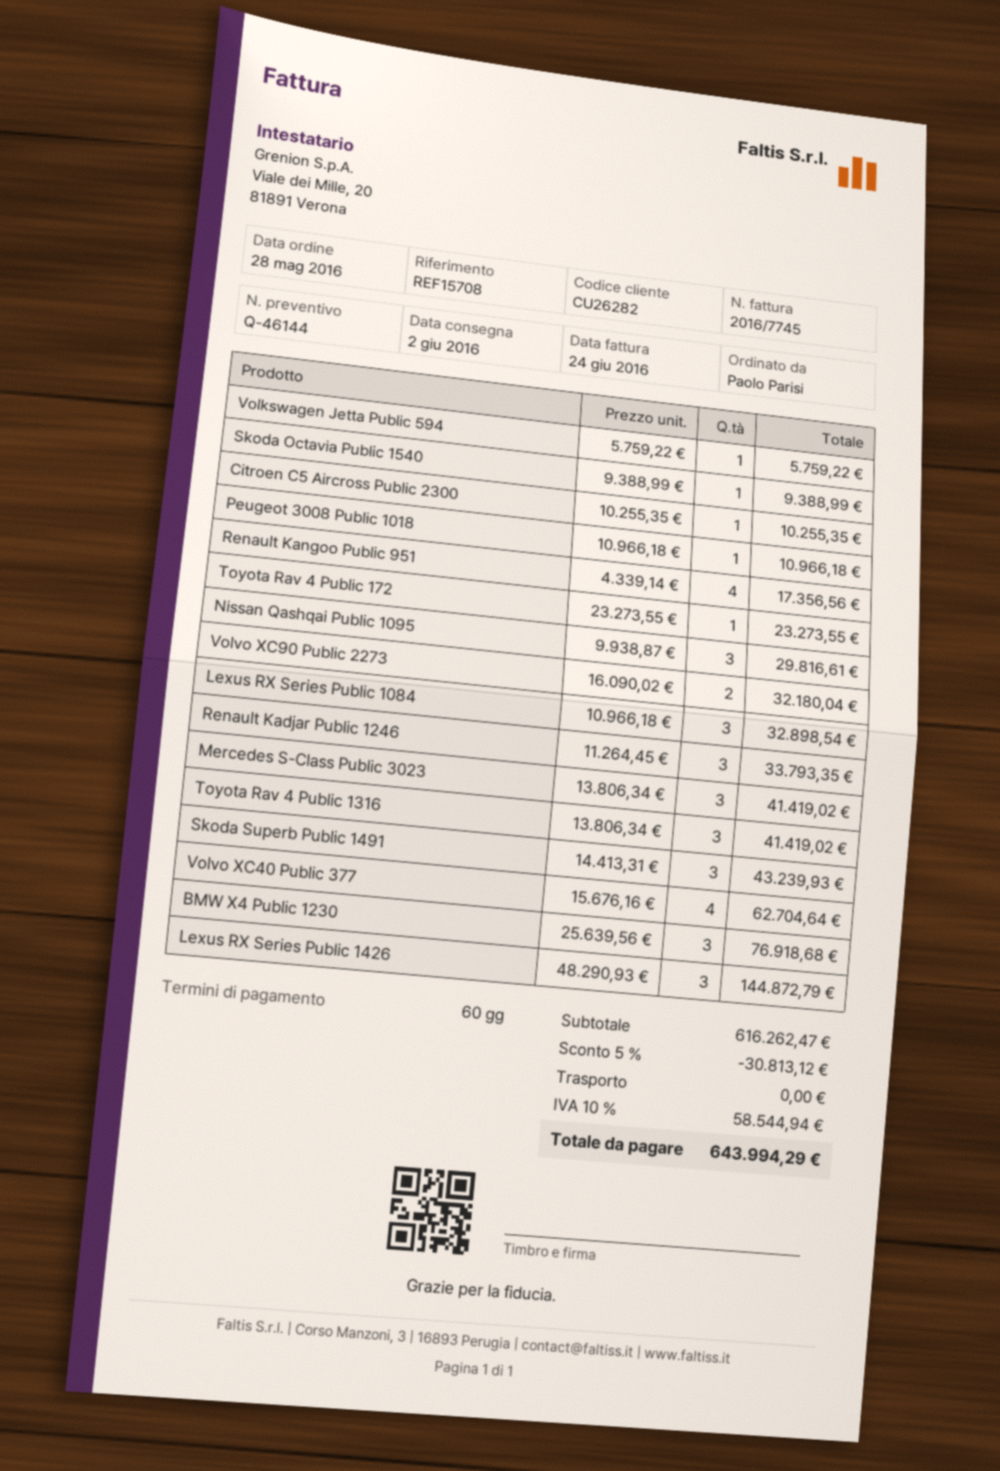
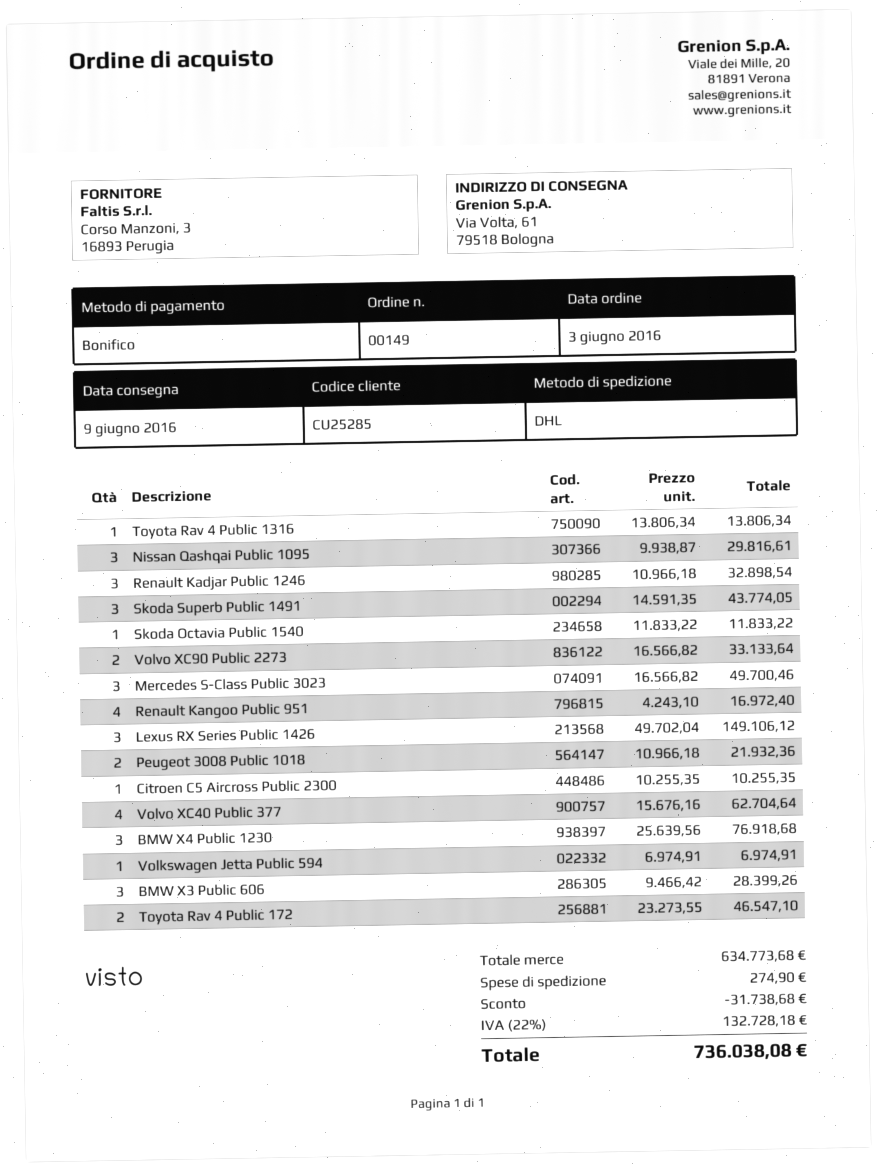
order date: 2016-05-28 -> 2016-06-03
delivery date: 2016-06-02 -> 2016-06-09
customer number: CU26282 -> CU25285
Volkswagen Jetta Public 594: 1 x 5759.22 = 5759.22 -> 1 x 6974.91 = 6974.91
Skoda Octavia Public 1540: 1 x 9388.99 = 9388.99 -> 1 x 11833.22 = 11833.22
Peugeot 3008 Public 1018: 1 x 10966.18 = 10966.18 -> 2 x 10966.18 = 21932.36
Renault Kangoo Public 951: 4 x 4339.14 = 17356.56 -> 4 x 4243.10 = 16972.40
Toyota Rav 4 Public 172: 1 x 23273.55 = 23273.55 -> 2 x 23273.55 = 46547.10
Volvo XC90 Public 2273: 2 x 16090.02 = 32180.04 -> 2 x 16566.82 = 33133.64
Lexus RX Series Public 1084: 3 x 10966.18 = 32898.54 -> none
Renault Kadjar Public 1246: 3 x 11264.45 = 33793.35 -> 3 x 10966.18 = 32898.54
Mercedes S-Class Public 3023: 3 x 13806.34 = 41419.02 -> 3 x 16566.82 = 49700.46
Toyota Rav 4 Public 1316: 3 x 13806.34 = 41419.02 -> 1 x 13806.34 = 13806.34
Skoda Superb Public 1491: 3 x 14413.31 = 43239.93 -> 3 x 14591.35 = 43774.05
Lexus RX Series Public 1426: 3 x 48290.93 = 144872.79 -> 3 x 49702.04 = 149106.12
BMW X3 Public 606: none -> 3 x 9466.42 = 28399.26
subtotal: 616262.47 -> 634773.68
discount: 30813.12 -> 31738.68
shipping: 0.00 -> 274.90
tax: 10% = 58544.94 -> 22% = 132728.18
total: 643994.29 -> 736038.08

